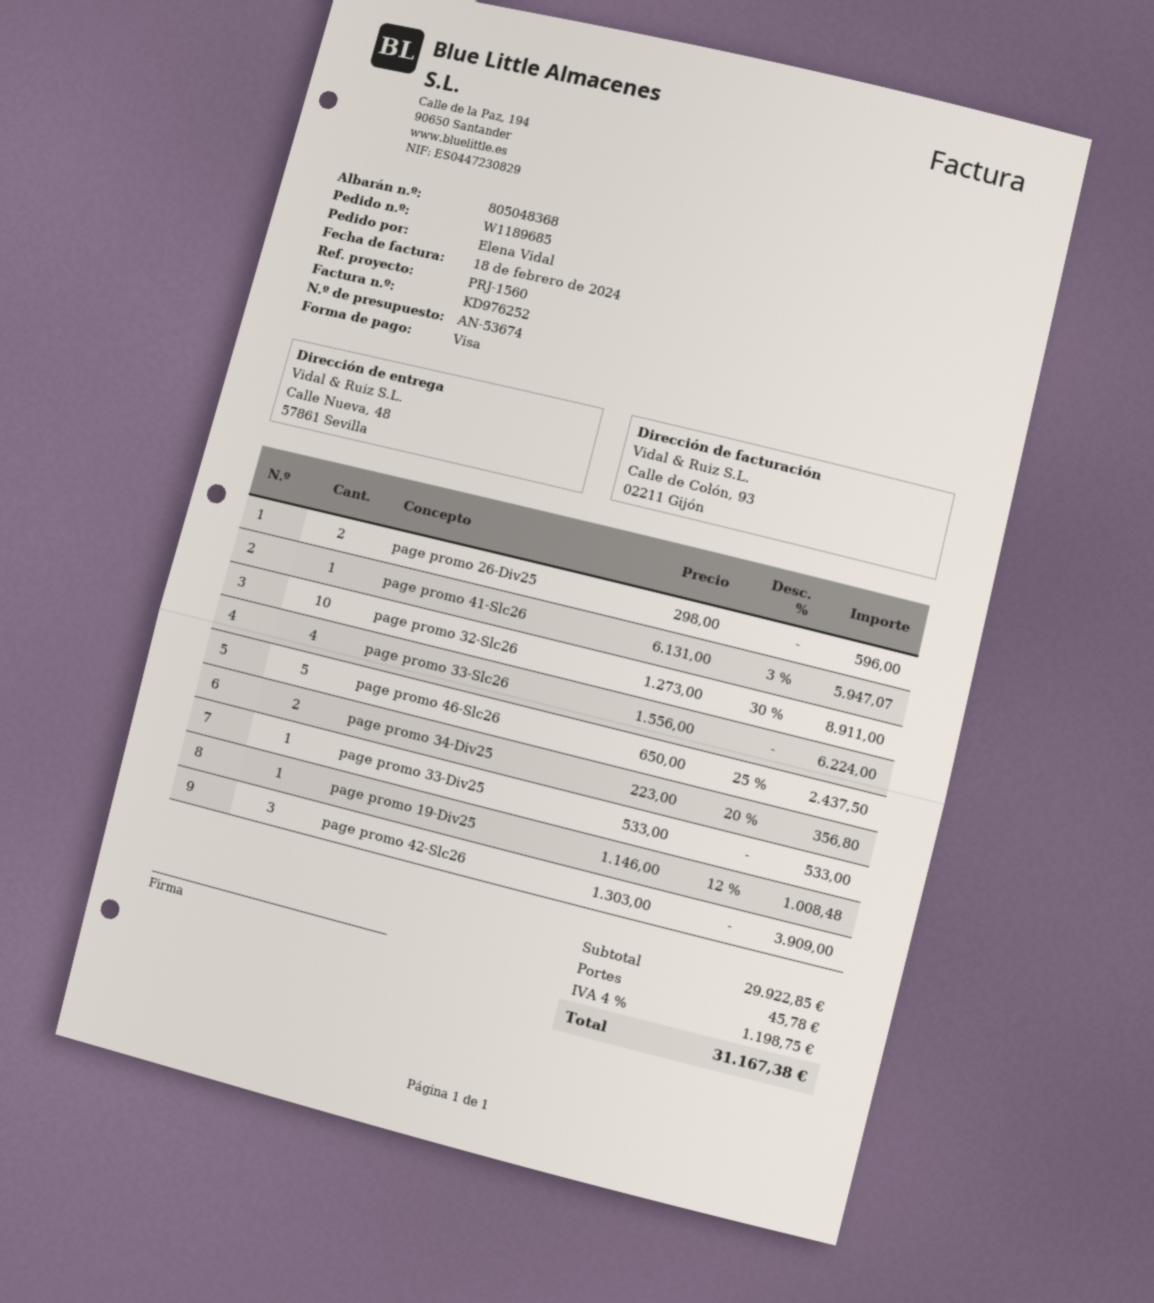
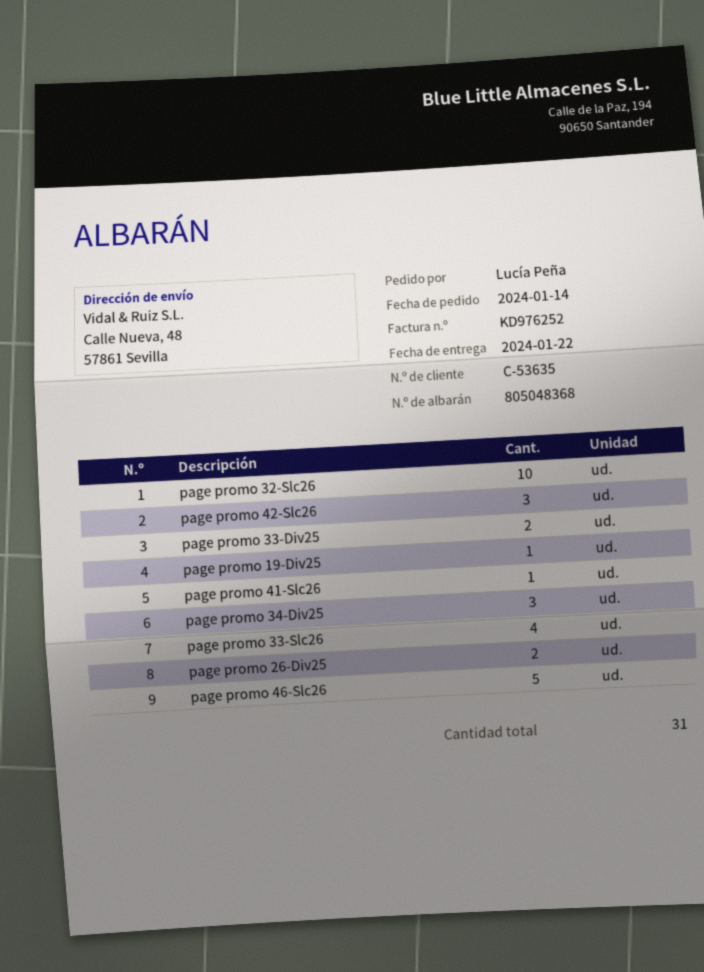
ordered by: Elena Vidal -> Lucía Peña
page promo 34-Div25: 2 -> 3
page promo 33-Div25: 1 -> 2

